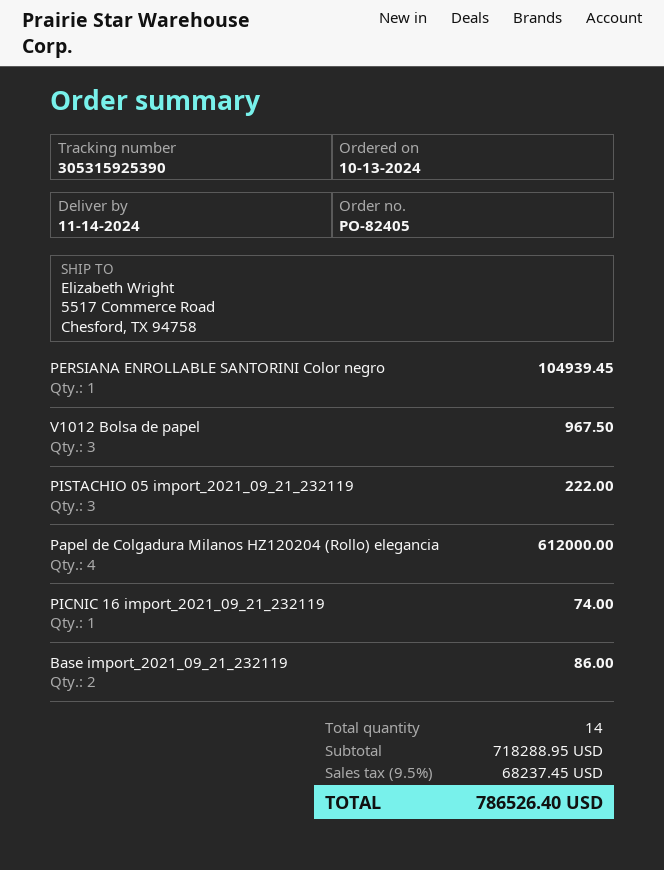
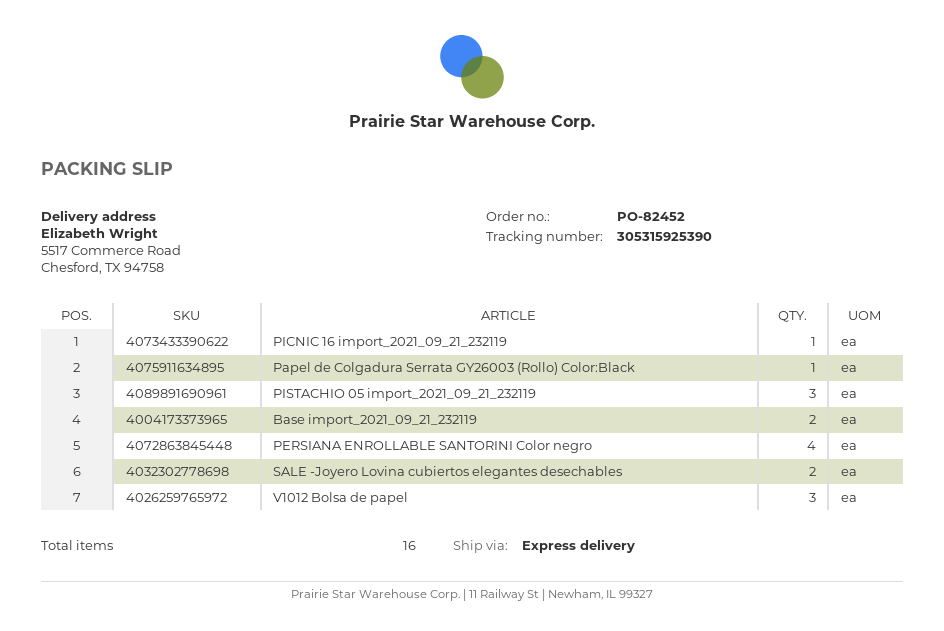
order number: PO-82405 -> PO-82452
PERSIANA ENROLLABLE SANTORINI Color negro: 1 -> 4
Papel de Colgadura Milanos HZ120204 (Rollo) elegancia: 4 -> none
Papel de Colgadura Serrata GY26003 (Rollo) Color:Black: none -> 1
SALE -Joyero Lovina cubiertos elegantes desechables: none -> 2
total quantity: 14 -> 16

